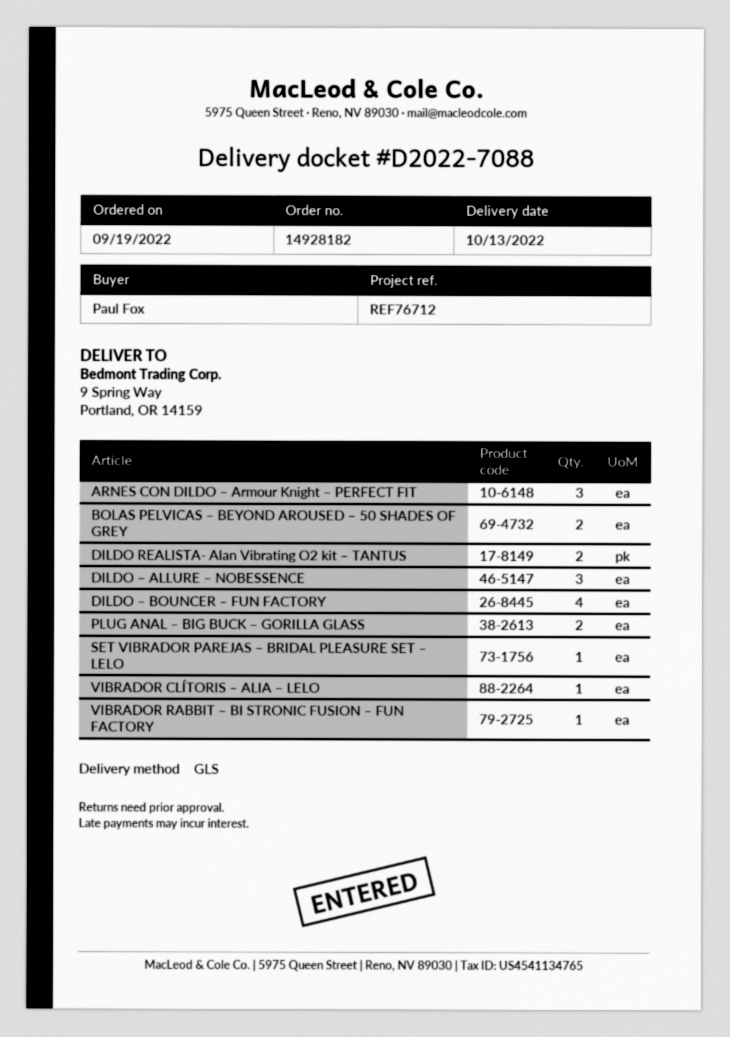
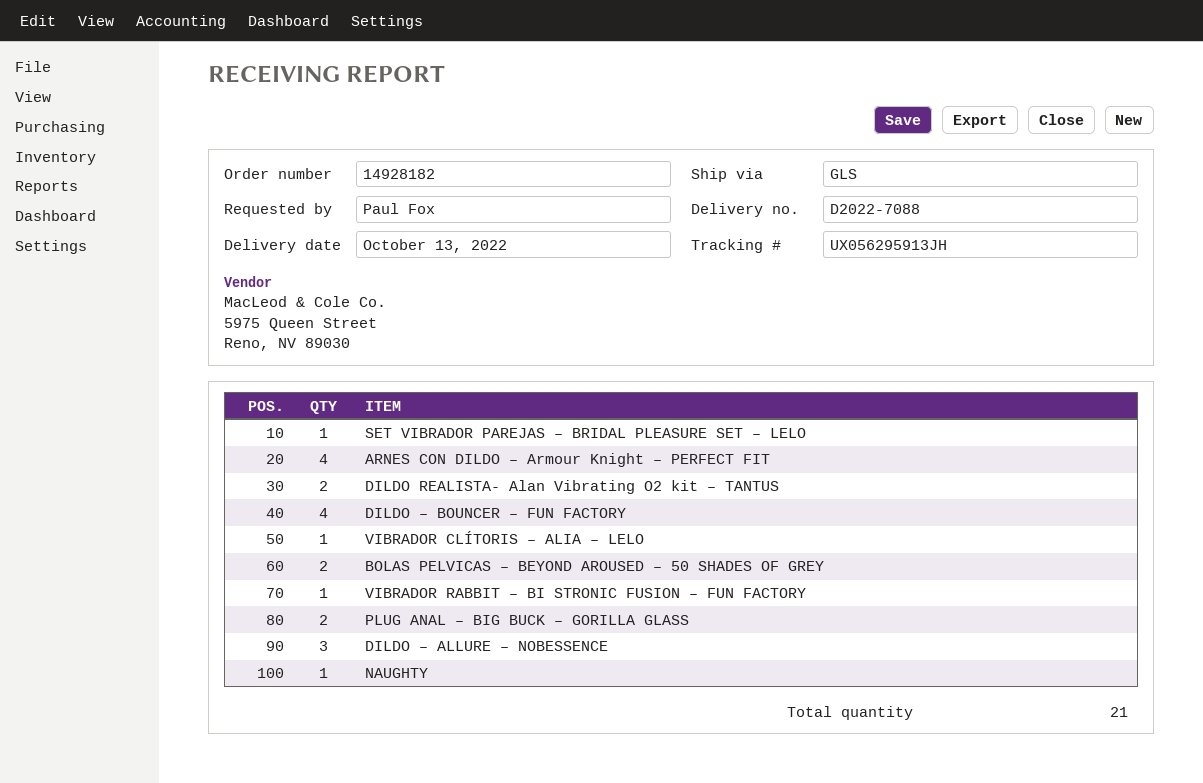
ARNES CON DILDO – Armour Knight – PERFECT FIT: 3 -> 4
NAUGHTY: none -> 1

